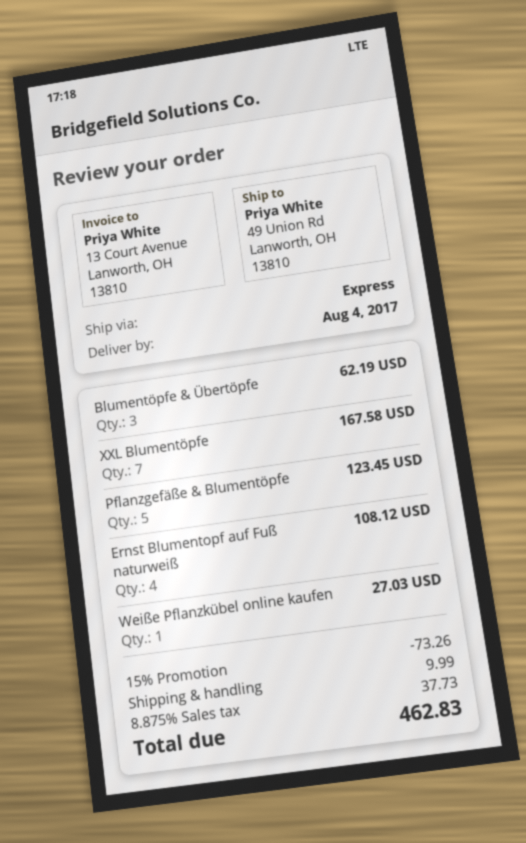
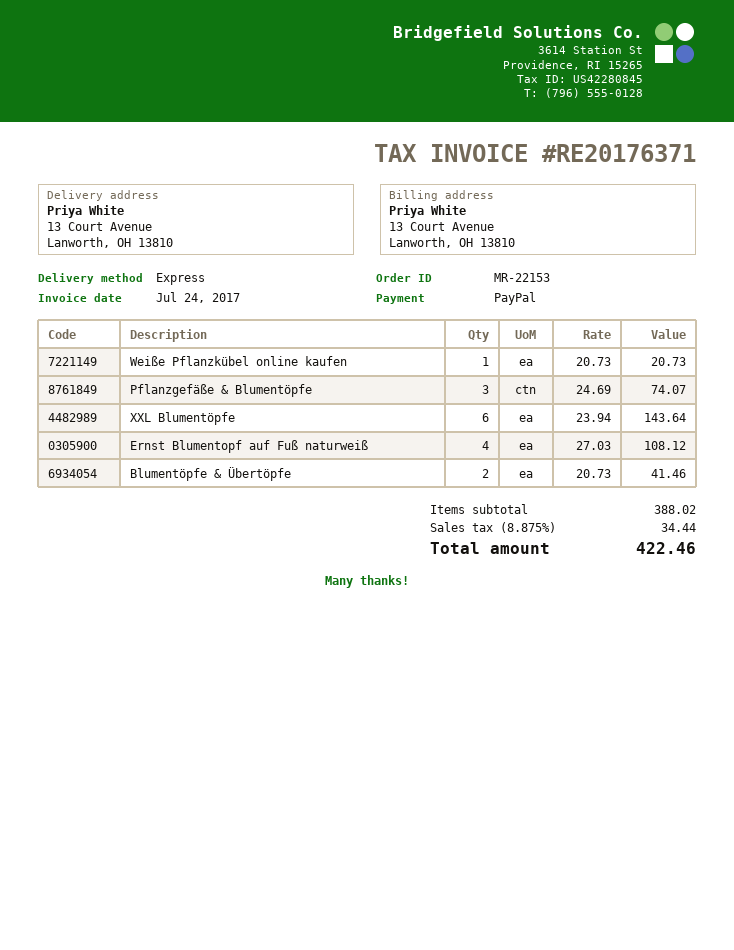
ship to: 49 Union Rd, Lanworth, OH 13810 -> 13 Court Avenue, Lanworth, OH 13810
Blumentöpfe & Übertöpfe: 3 for 62.19 -> 2 for 41.46
XXL Blumentöpfe: 7 for 167.58 -> 6 for 143.64
Pflanzgefäße & Blumentöpfe: 5 for 123.45 -> 3 for 74.07
Weiße Pflanzkübel online kaufen: 1 for 27.03 -> 1 for 20.73
discount: 15% = 73.26 -> none
shipping: 9.99 -> none
tax: 8.875% = 37.73 -> 8.875% = 34.44
total: 462.83 -> 422.46

